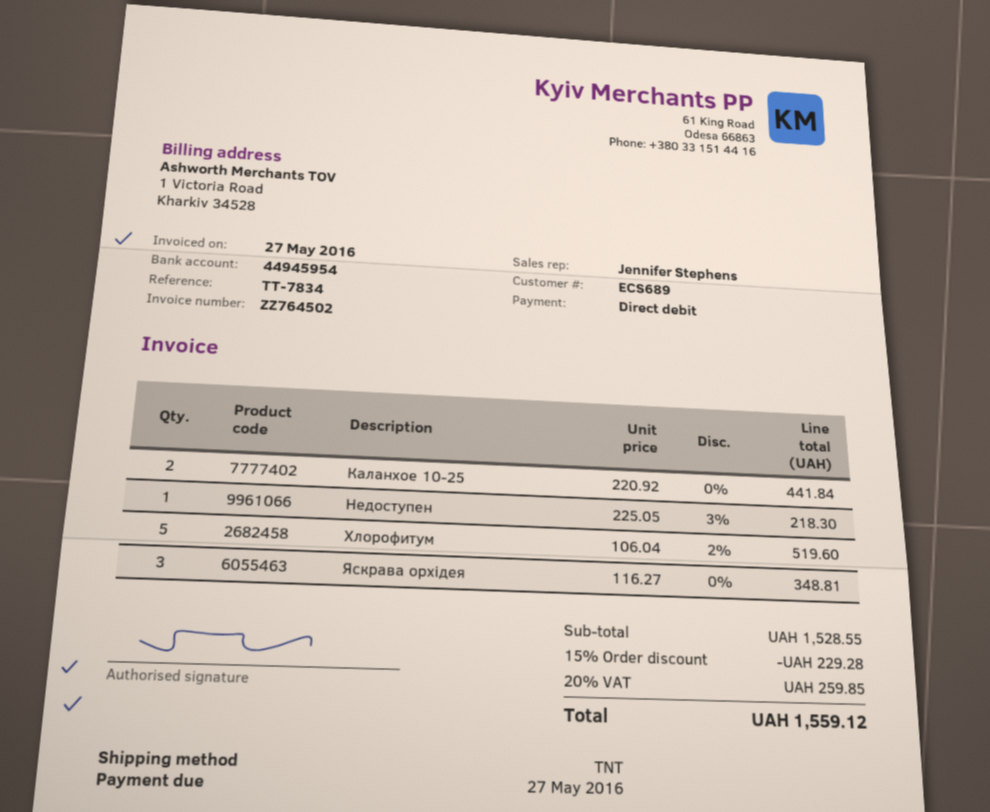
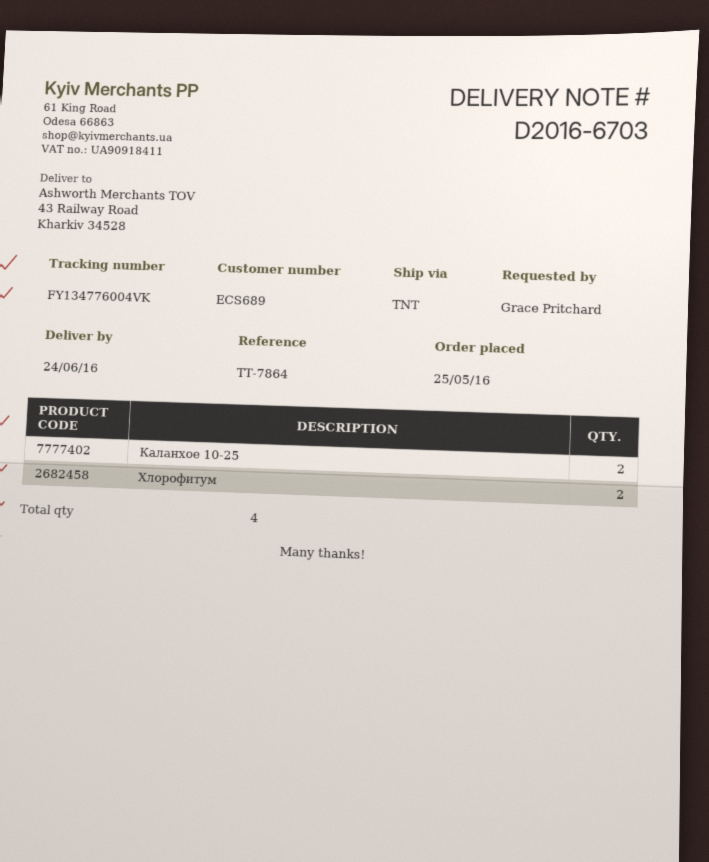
reference: TT-7834 -> TT-7864
Недоступен: 1 -> none
Хлорофитум: 5 -> 2
Яскрава орхідея: 3 -> none

